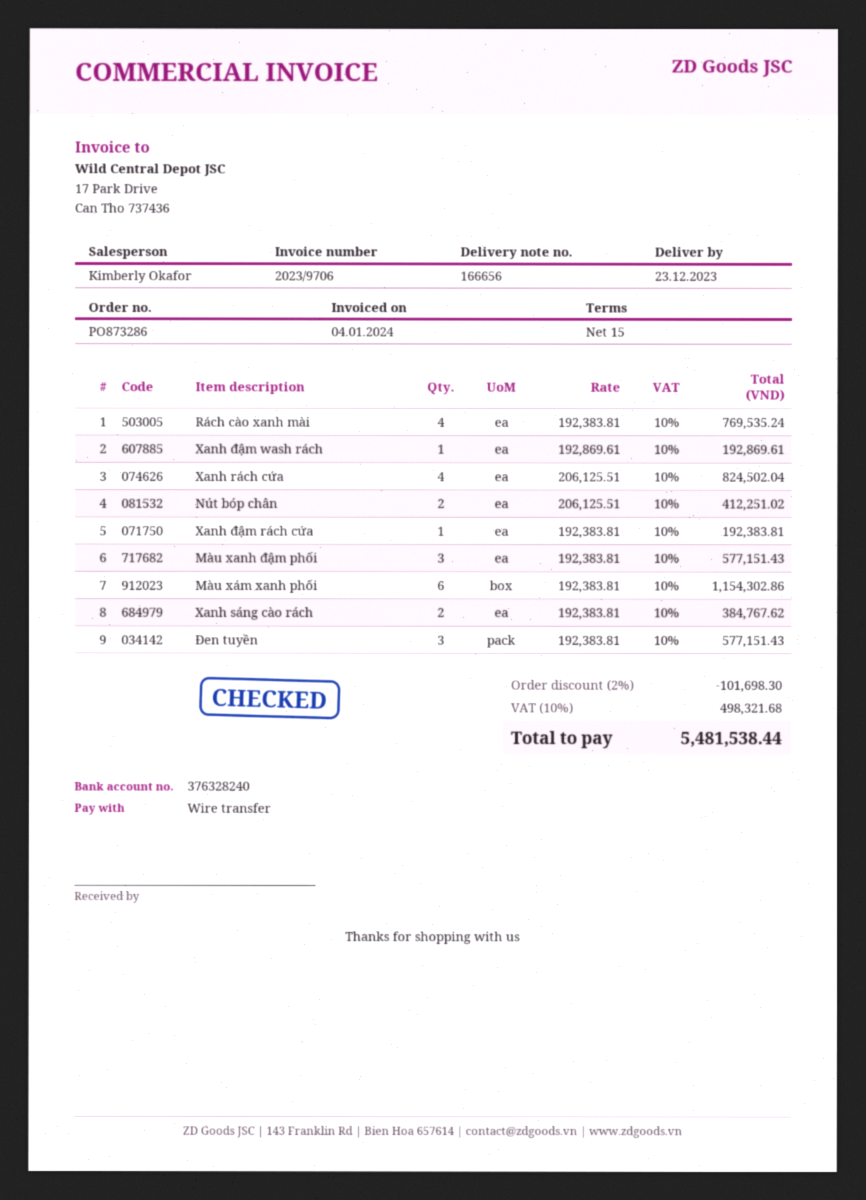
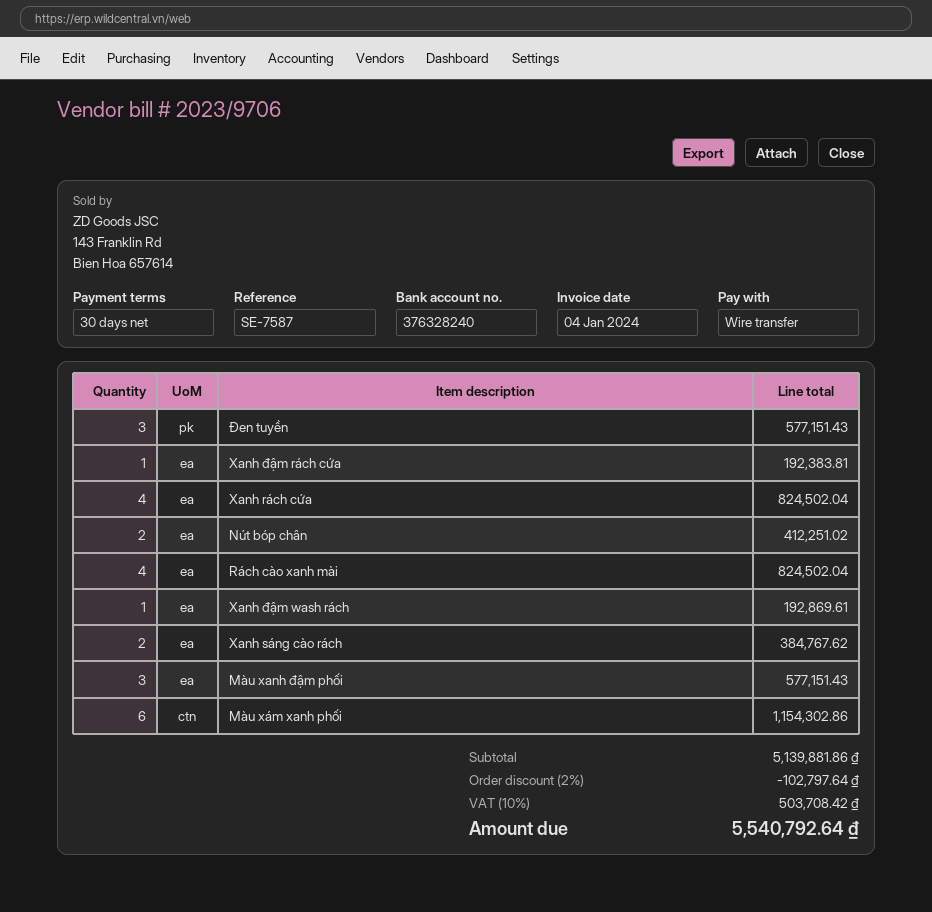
payment terms: 15 days -> 30 days
Rách cào xanh mài: 4 for 769535.24 -> 4 for 824502.04
discount: 2% = 101698.30 -> 2% = 102797.64
tax: 10% = 498321.68 -> 10% = 503708.42
total: 5481538.44 -> 5540792.64

